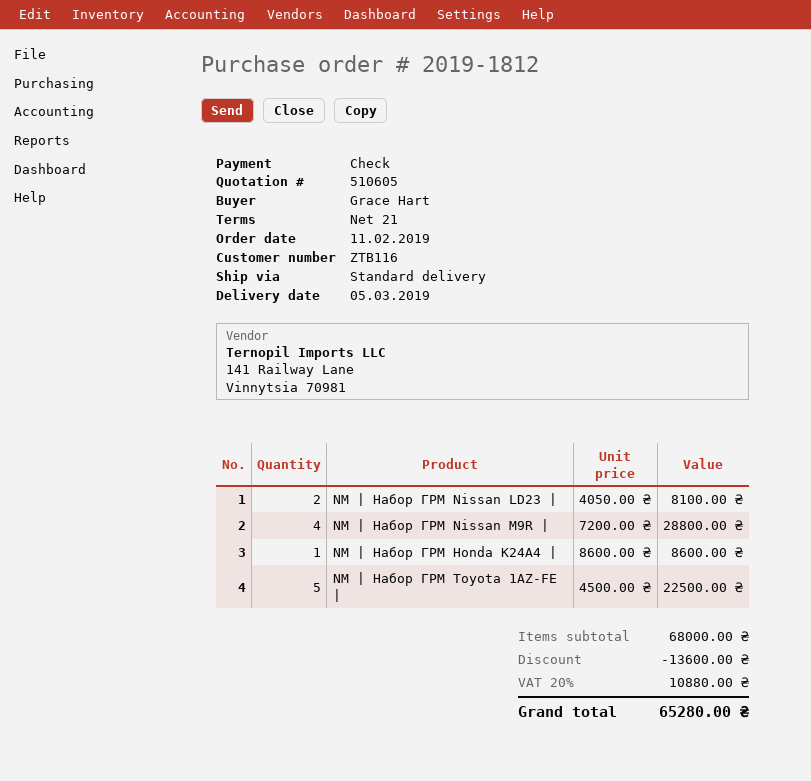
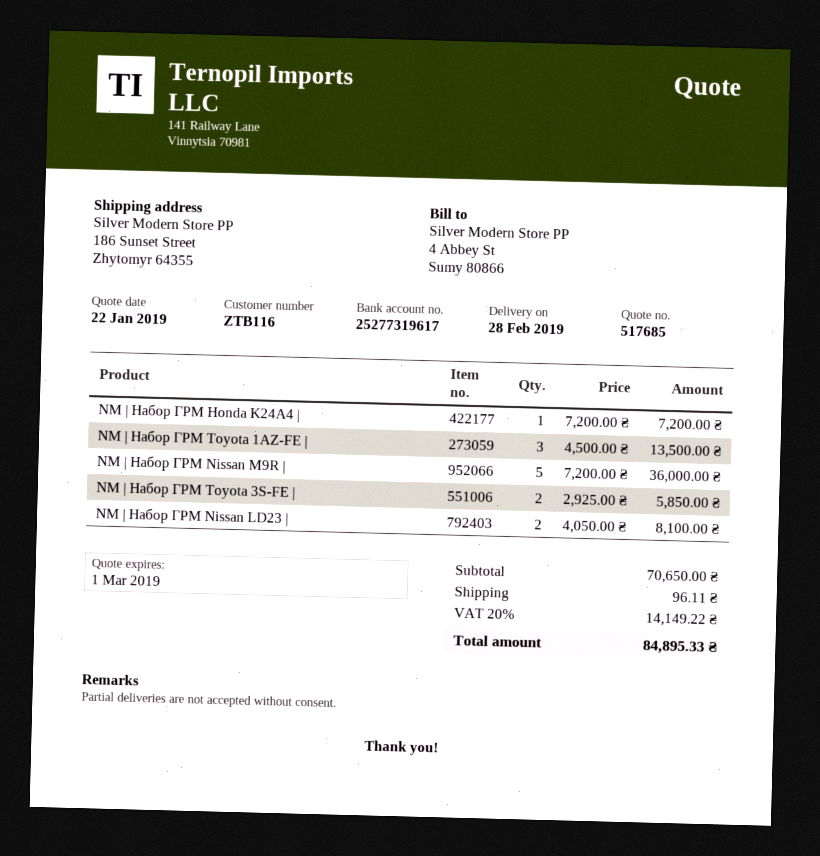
quote number: 510605 -> 517685
delivery date: 2019-03-05 -> 2019-02-28
NM | Набор ГРМ Nissan M9R |: 4 x 7200.00 = 28800.00 -> 5 x 7200.00 = 36000.00
NM | Набор ГРМ Honda K24A4 |: 1 x 8600.00 = 8600.00 -> 1 x 7200.00 = 7200.00
NM | Набор ГРМ Toyota 1AZ-FE |: 5 x 4500.00 = 22500.00 -> 3 x 4500.00 = 13500.00
NM | Набор ГРМ Toyota 3S-FE |: none -> 2 x 2925.00 = 5850.00
subtotal: 68000.00 -> 70650.00
discount: 13600.00 -> none
shipping: none -> 96.11
tax: 20% = 10880.00 -> 20% = 14149.22
total: 65280.00 -> 84895.33

